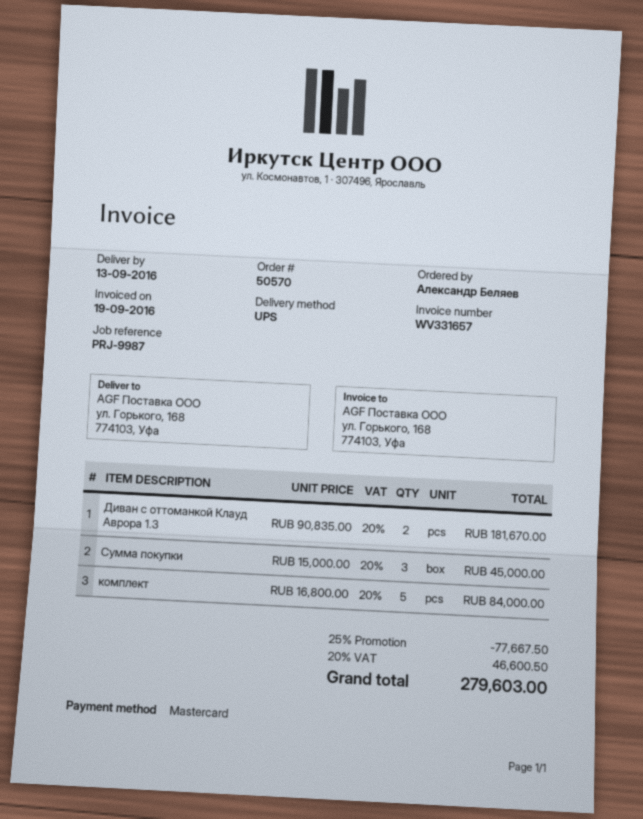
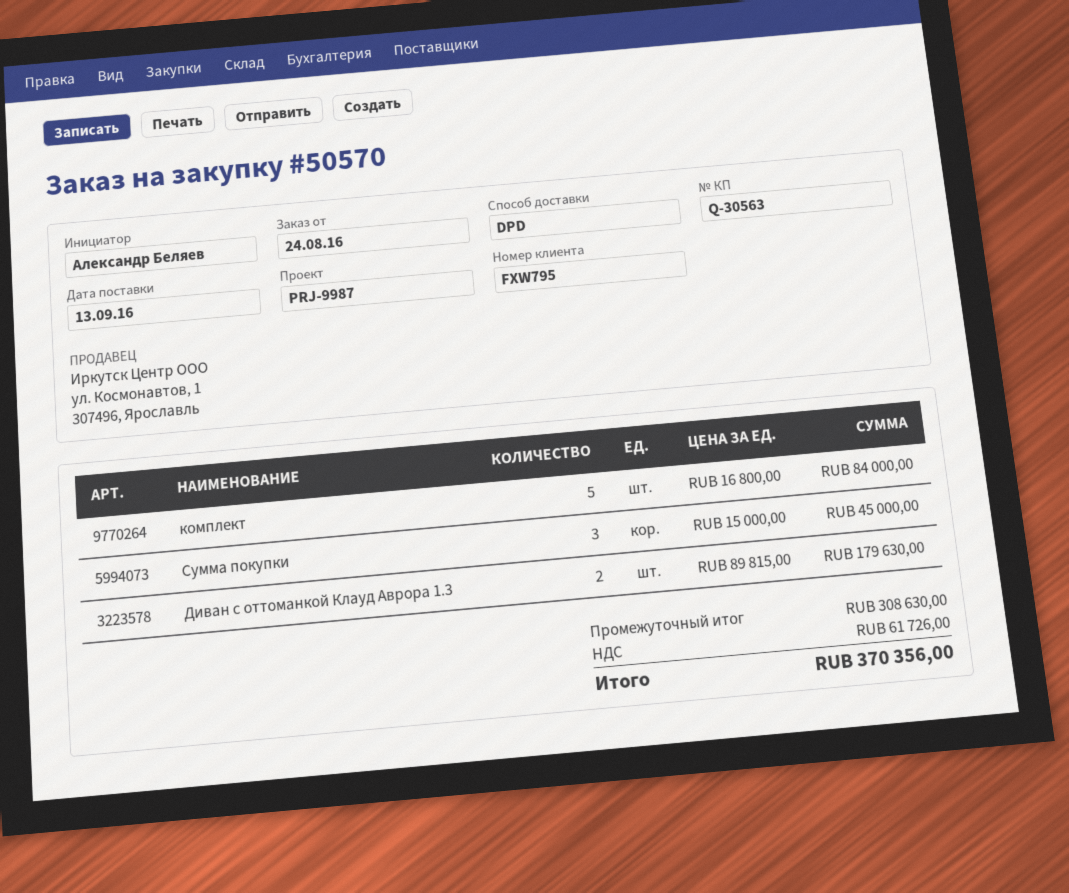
shipping method: UPS -> DPD
Диван с оттоманкой Клауд Аврора 1.3: 2 x 90835.00 = 181670.00 -> 2 x 89815.00 = 179630.00
discount: 25% = 77667.50 -> none
tax: 46600.50 -> 61726.00
total: 279603.00 -> 370356.00

